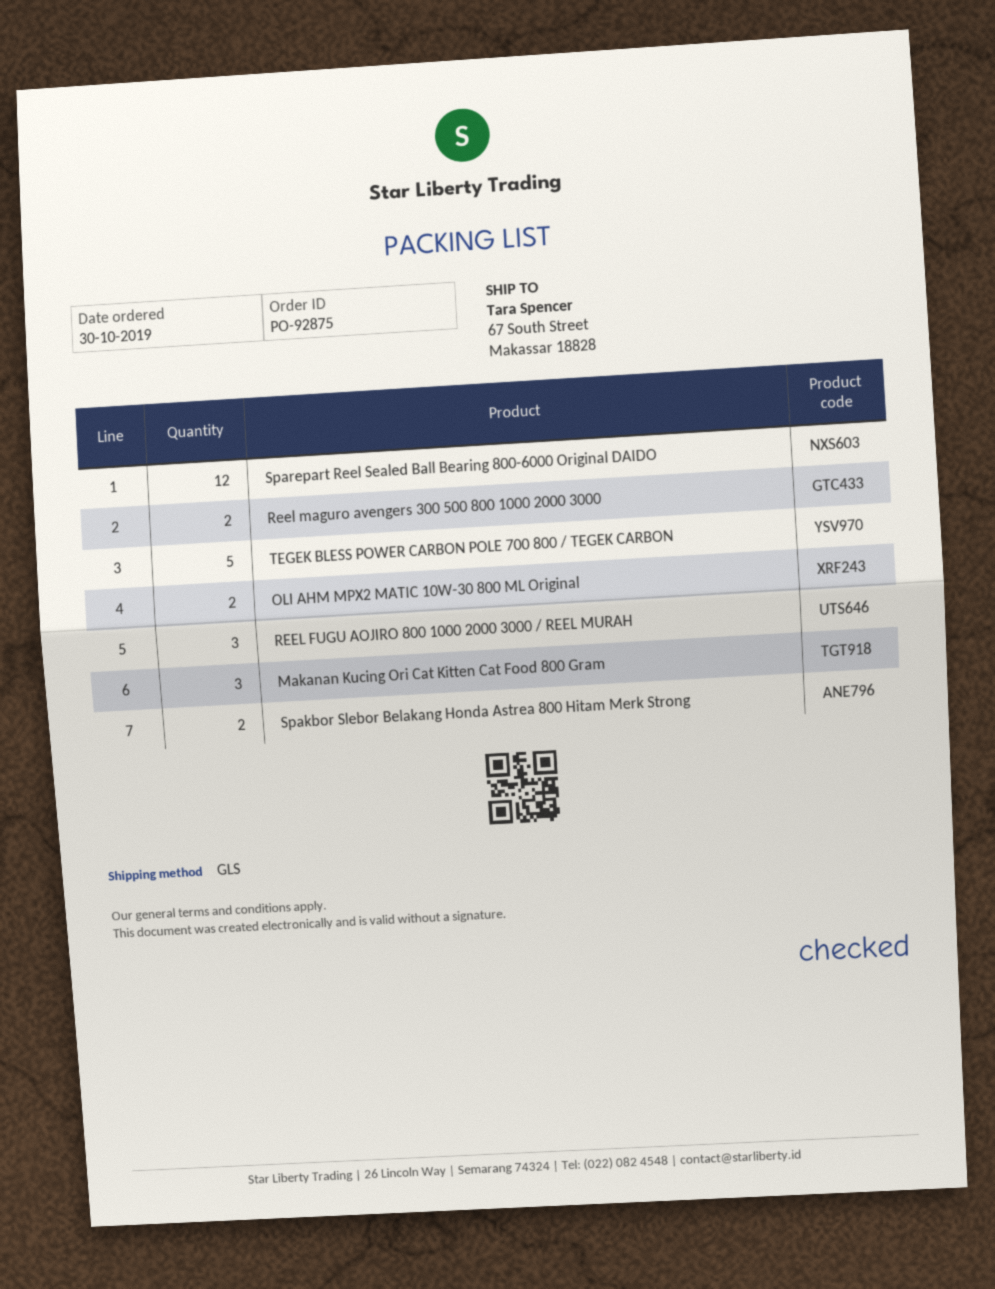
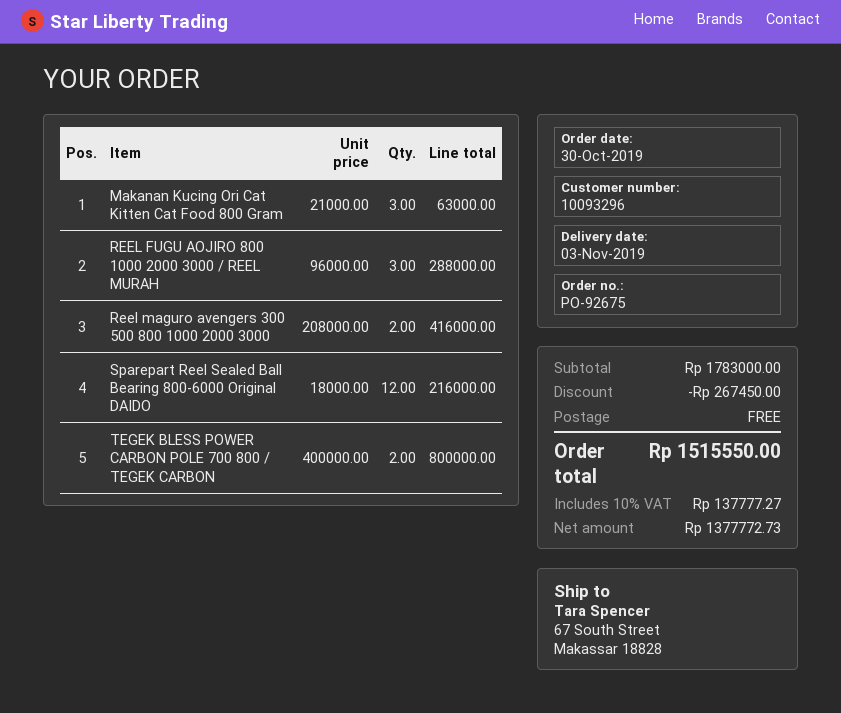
order number: PO-92875 -> PO-92675
TEGEK BLESS POWER CARBON POLE 700 800 / TEGEK CARBON: 5 -> 2
OLI AHM MPX2 MATIC 10W-30 800 ML Original: 2 -> none
Spakbor Slebor Belakang Honda Astrea 800 Hitam Merk Strong: 2 -> none

